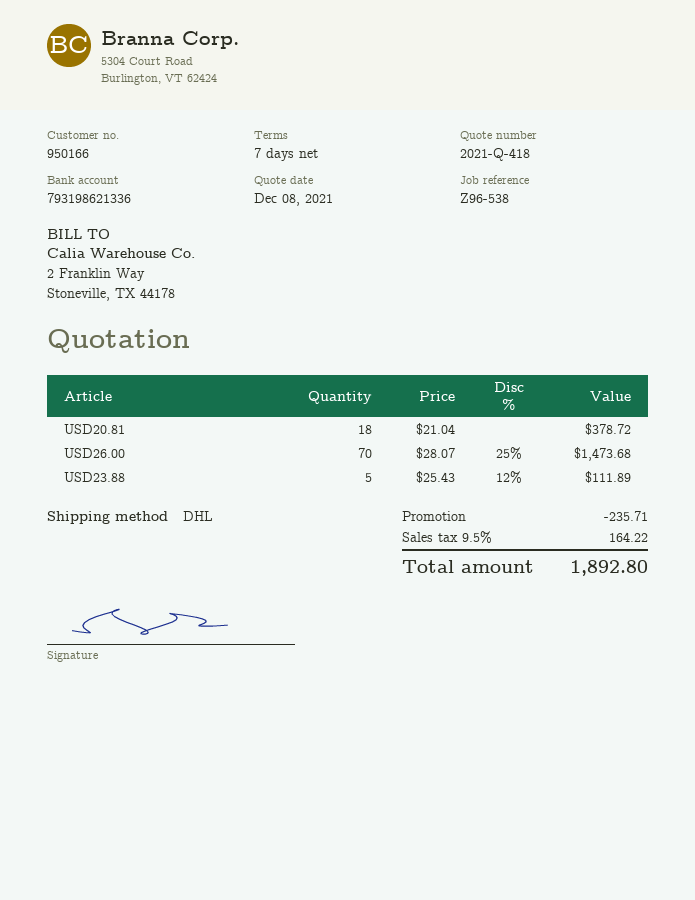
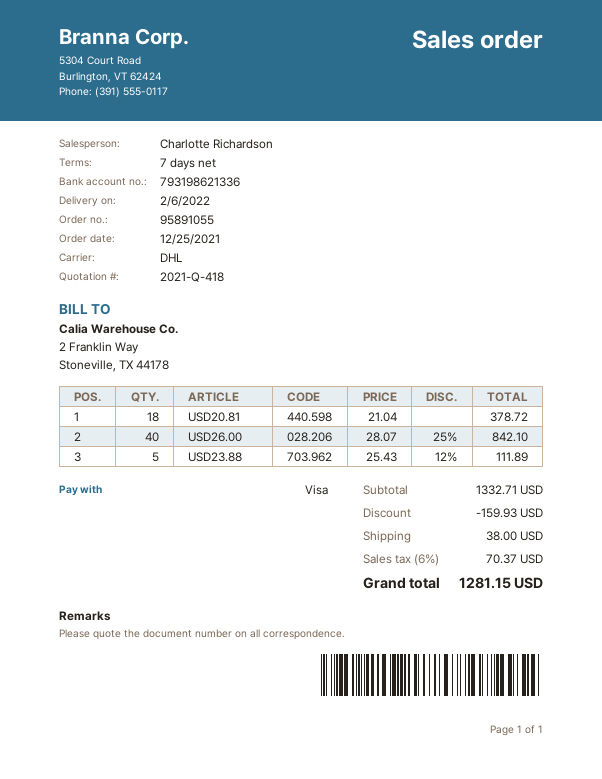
USD26.00: 70 x 28.07 - 25% = 1473.68 -> 40 x 28.07 - 25% = 842.10
discount: 235.71 -> 159.93
shipping: none -> 38.00
tax: 9.5% = 164.22 -> 6% = 70.37
total: 1892.80 -> 1281.15

